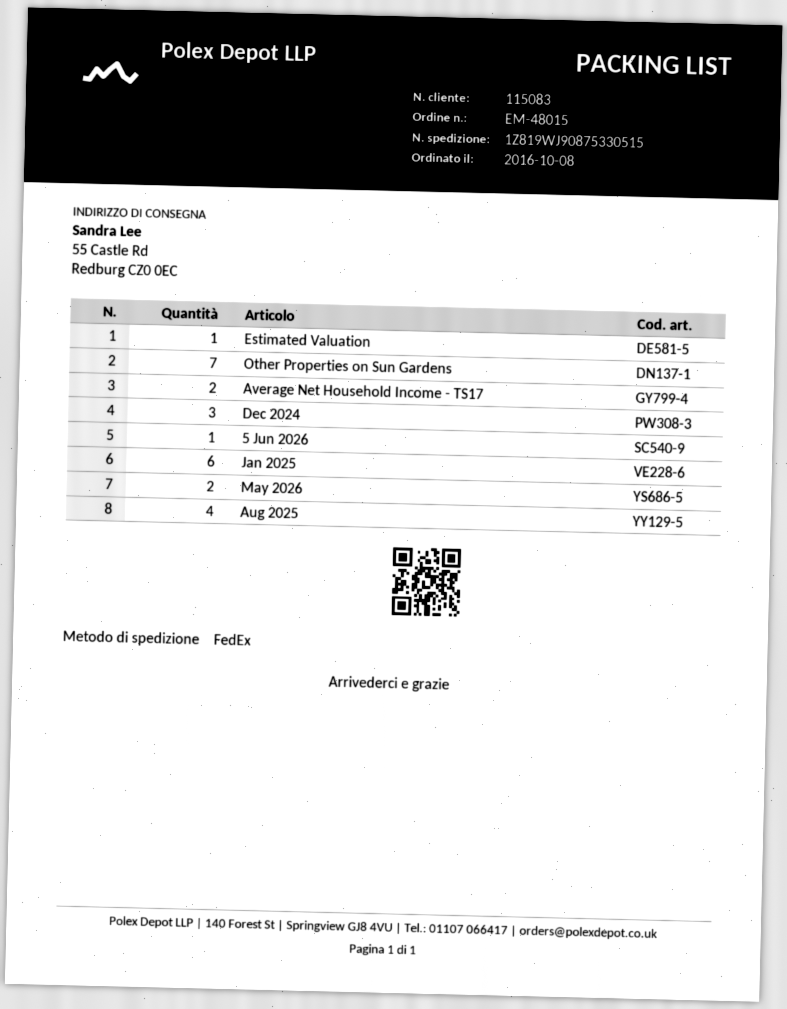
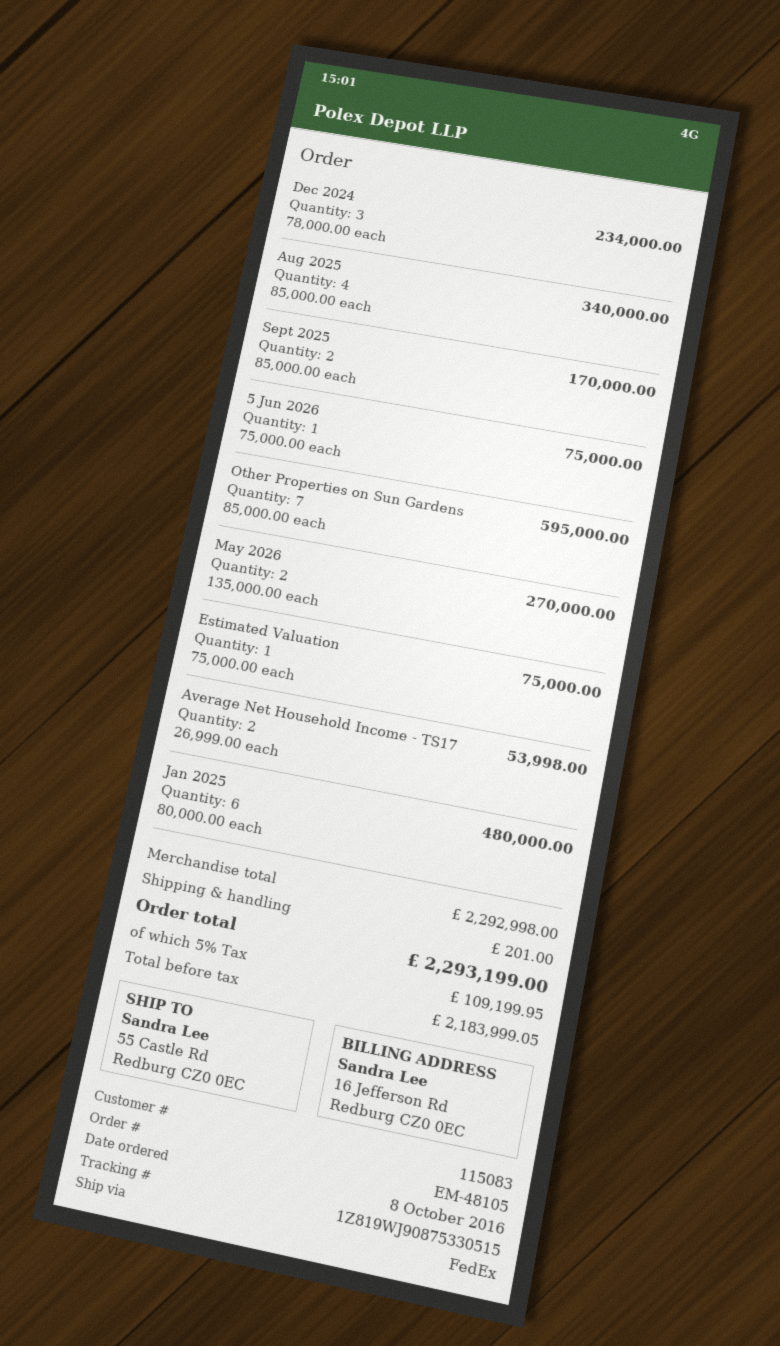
order number: EM-48015 -> EM-48105
Sept 2025: none -> 2

